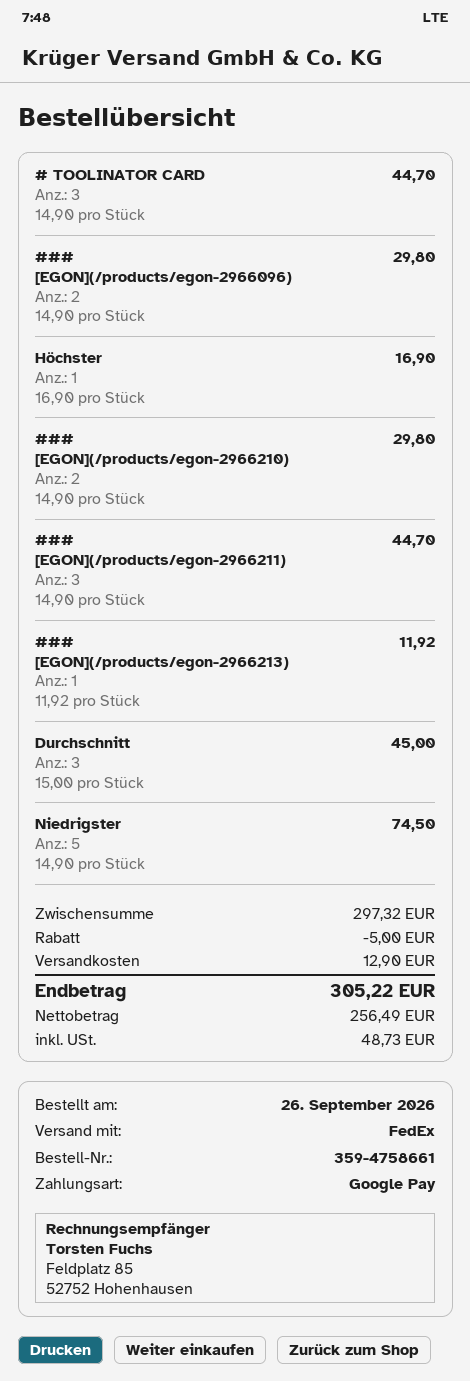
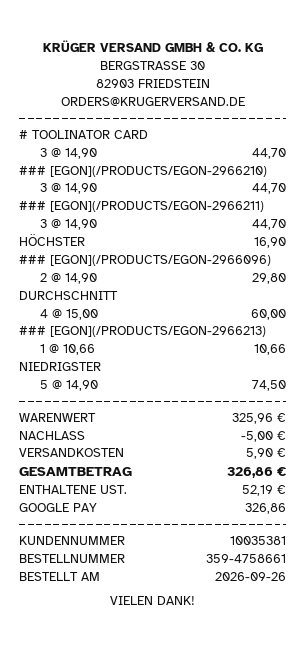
### [EGON](/products/egon-2966210): 2 x 14.90 = 29.80 -> 3 x 14.90 = 44.70
### [EGON](/products/egon-2966213): 1 x 11.92 = 11.92 -> 1 x 10.66 = 10.66
Durchschnitt: 3 x 15.00 = 45.00 -> 4 x 15.00 = 60.00
subtotal: 297.32 -> 325.96
shipping: 12.90 -> 5.90
tax: 48.73 -> 52.19
total: 305.22 -> 326.86

